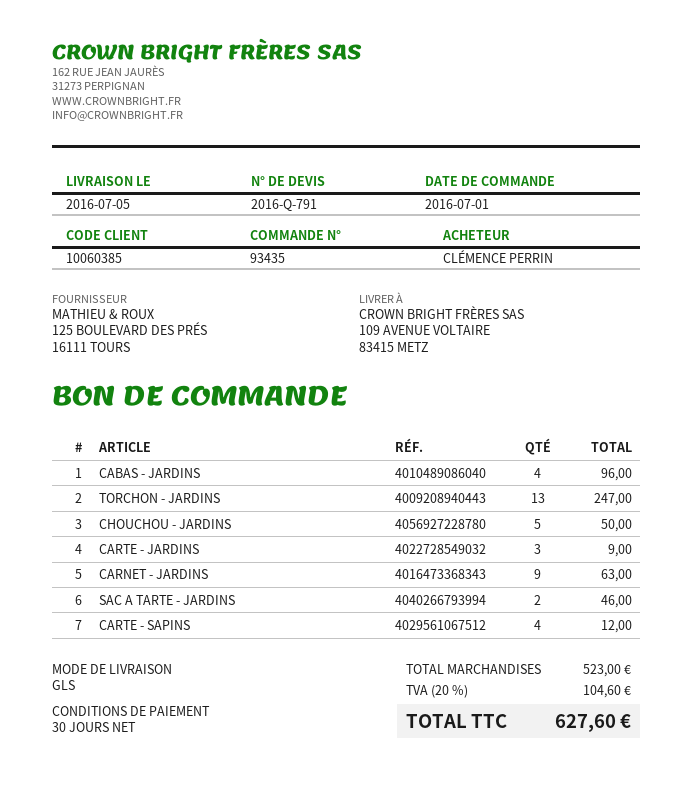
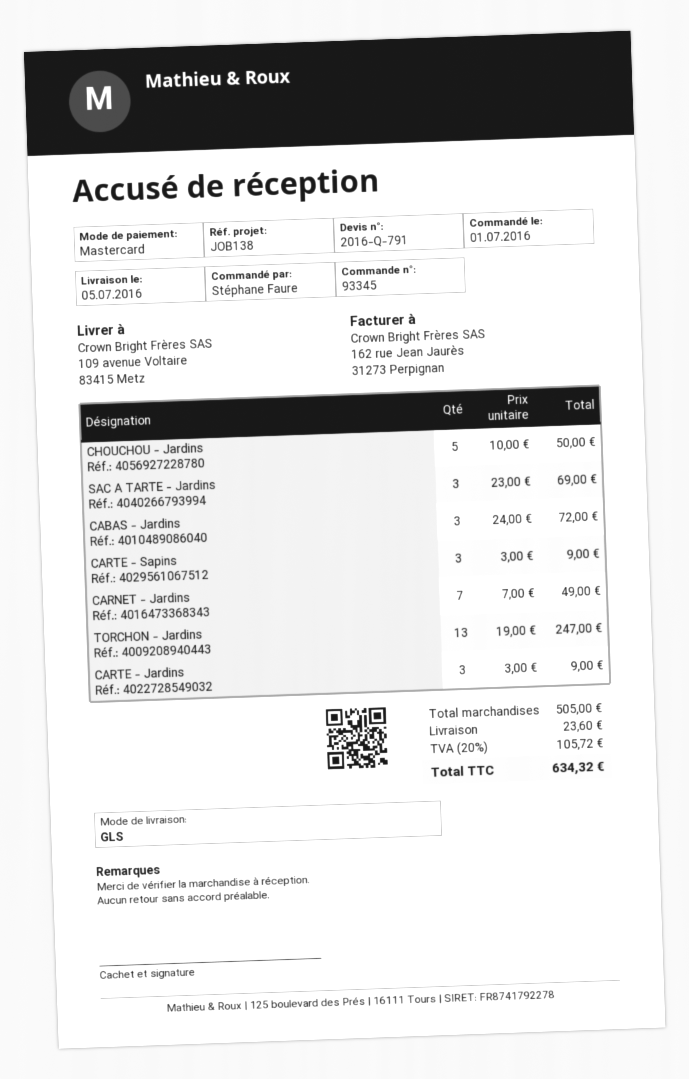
order number: 93435 -> 93345
ordered by: CLÉMENCE PERRIN -> Stéphane Faure
CABAS - JARDINS: 4 for 96.00 -> 3 for 72.00
CARNET - JARDINS: 9 for 63.00 -> 7 for 49.00
SAC A TARTE - JARDINS: 2 for 46.00 -> 3 for 69.00
CARTE - SAPINS: 4 for 12.00 -> 3 for 9.00
subtotal: 523.00 -> 505.00
shipping: none -> 23.60
tax: 20% = 104.60 -> 20% = 105.72
total: 627.60 -> 634.32

